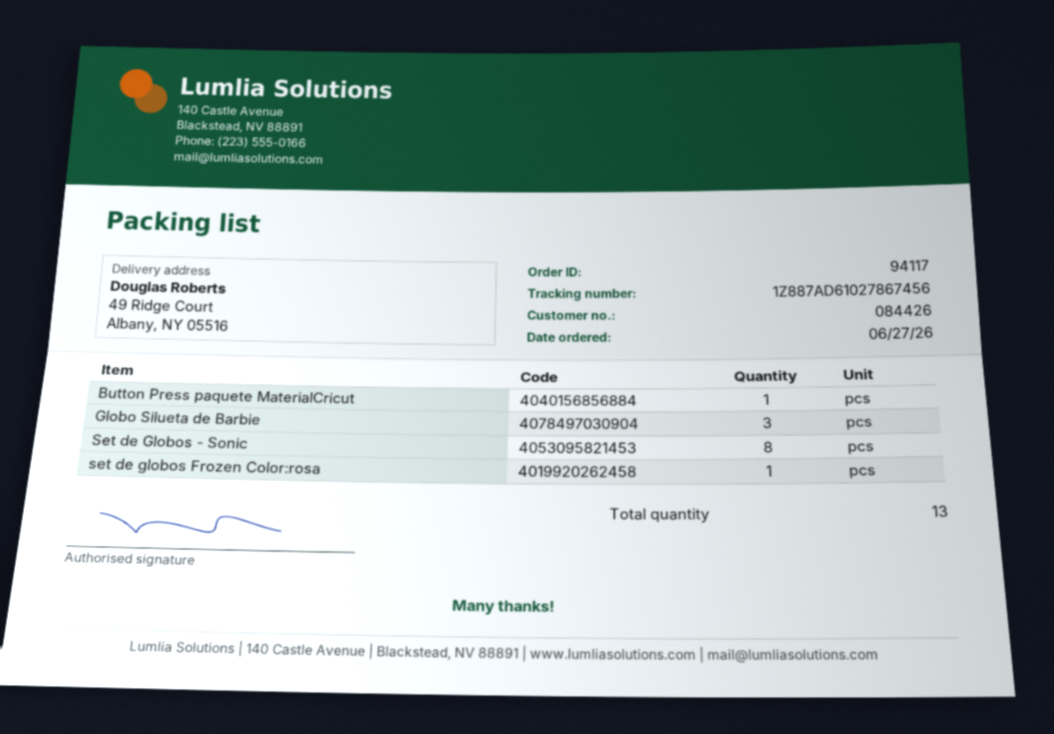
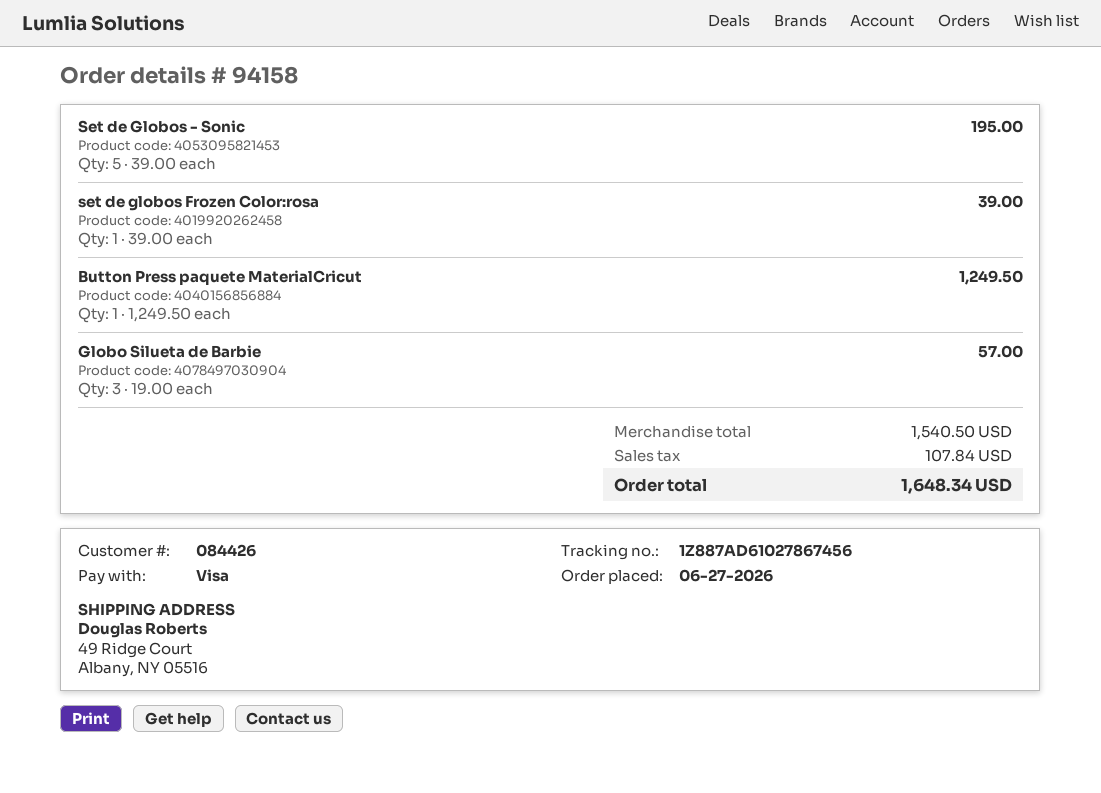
order number: 94117 -> 94158
Set de Globos - Sonic: 8 -> 5

